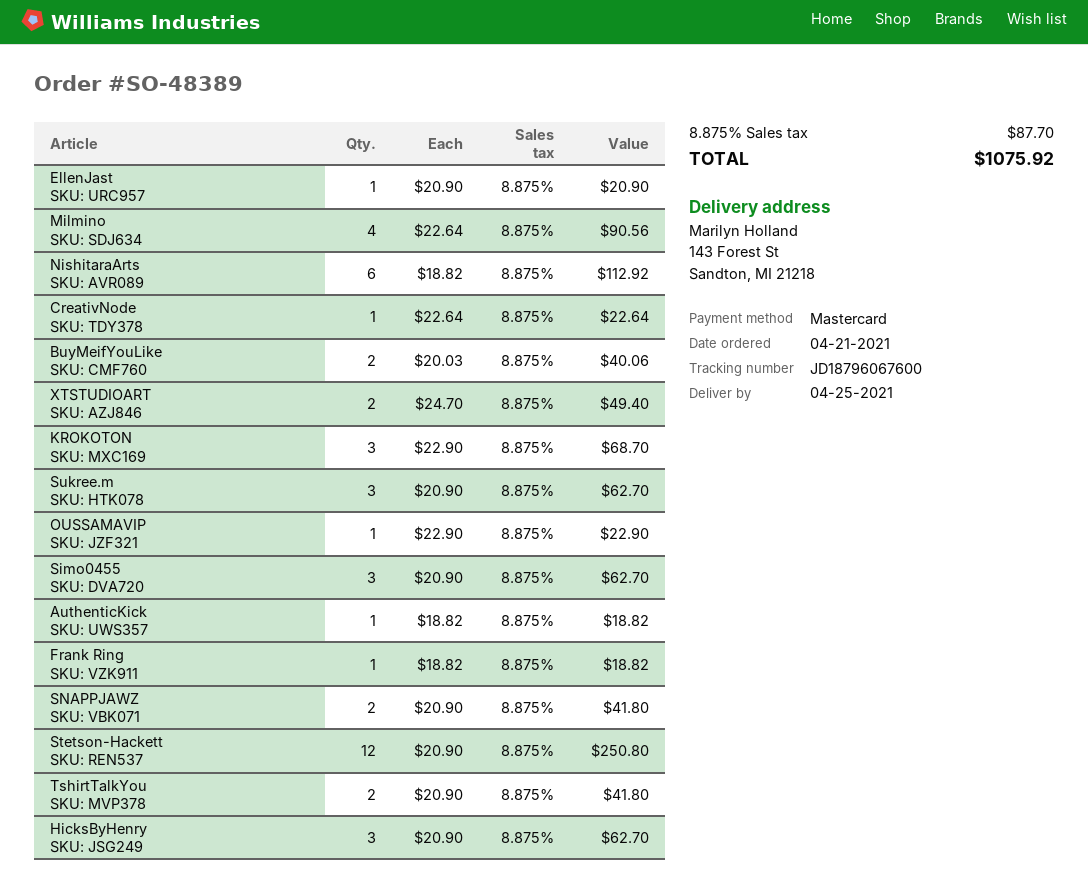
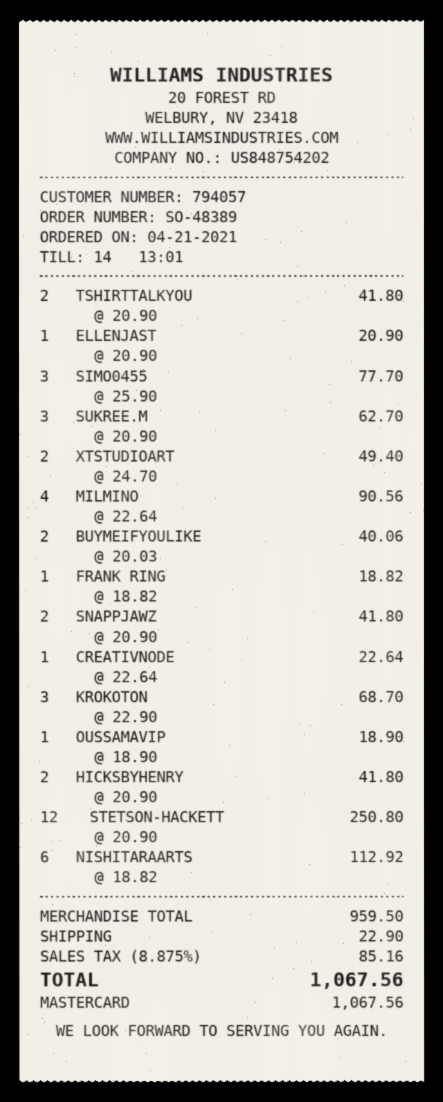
OUSSAMAVIP: 1 x 22.90 = 22.90 -> 1 x 18.90 = 18.90
Simo0455: 3 x 20.90 = 62.70 -> 3 x 25.90 = 77.70
AuthenticKick: 1 x 18.82 = 18.82 -> none
HicksByHenry: 3 x 20.90 = 62.70 -> 2 x 20.90 = 41.80
shipping: none -> 22.90
tax: 8.875% = 87.70 -> 8.875% = 85.16
total: 1075.92 -> 1067.56

